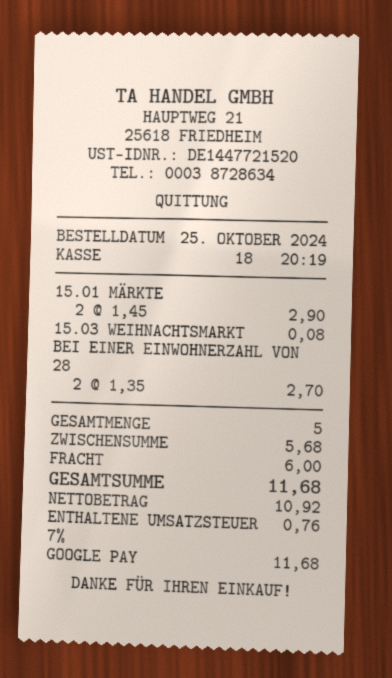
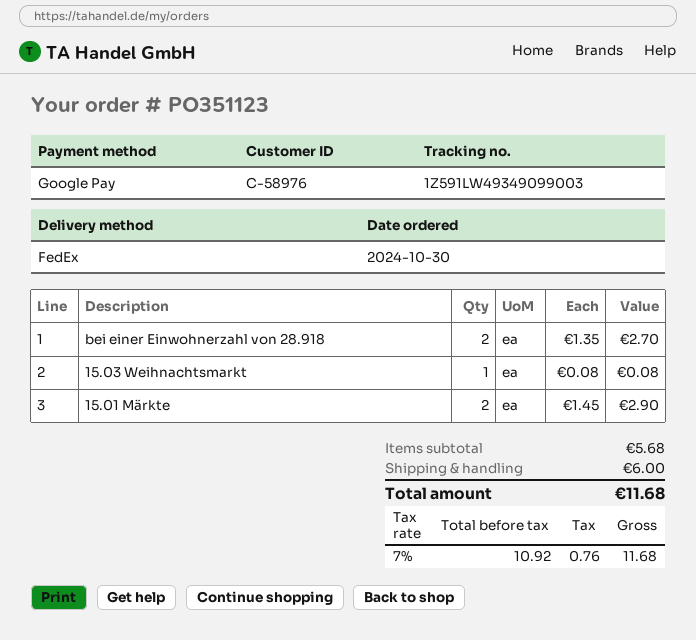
order date: 2024-10-25 -> 2024-10-30

